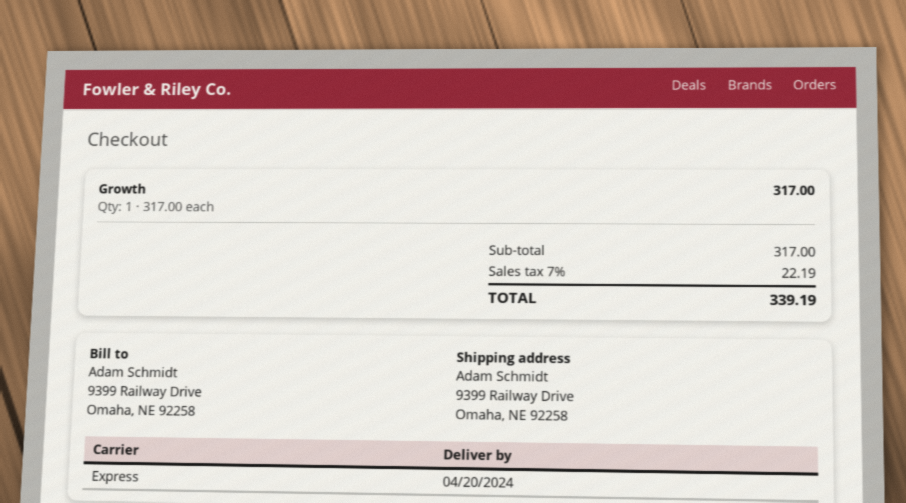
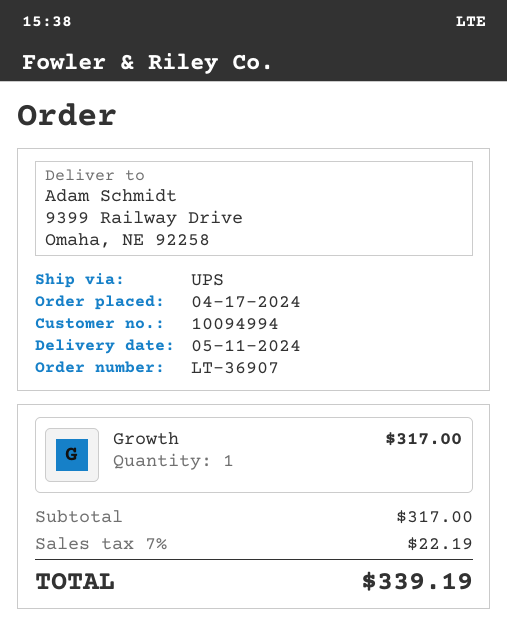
delivery date: 2024-04-20 -> 2024-05-11
shipping method: express -> UPS

